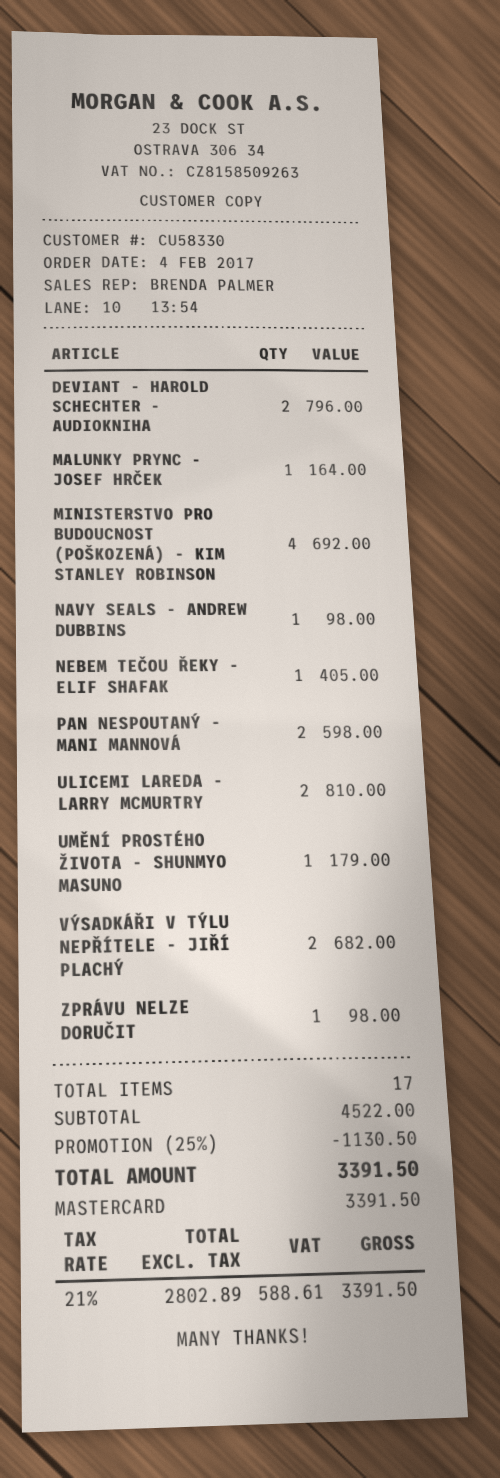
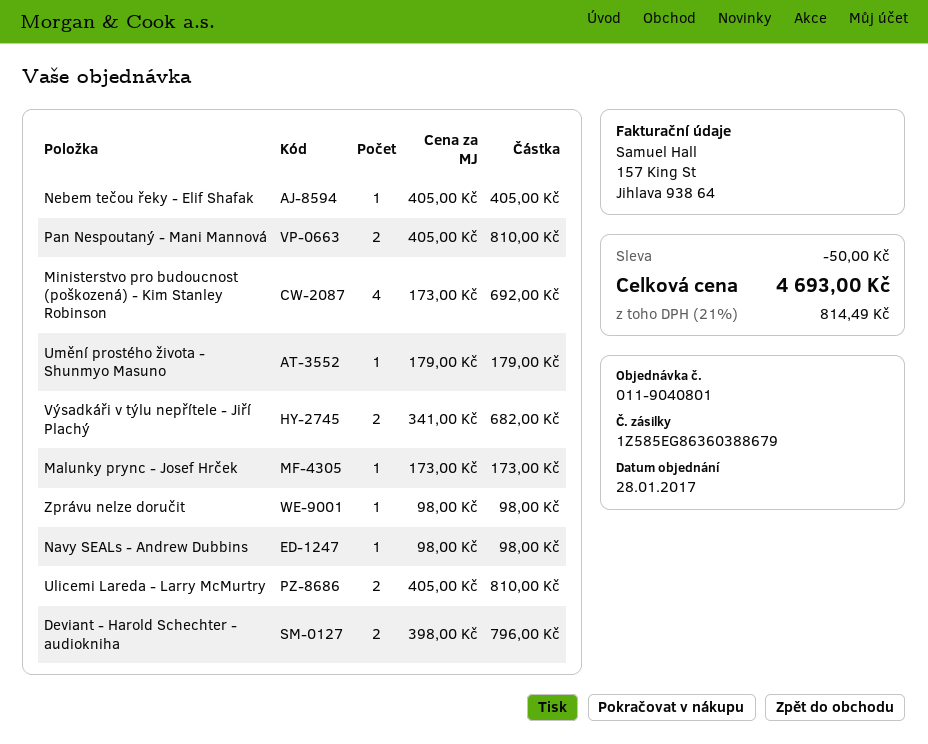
order date: 2017-02-04 -> 2017-01-28
MALUNKY PRYNC - JOSEF HRČEK: 1 for 164.00 -> 1 for 173.00
PAN NESPOUTANÝ - MANI MANNOVÁ: 2 for 598.00 -> 2 for 810.00
discount: 1130.50 -> 50.00
tax: 21% = 588.61 -> 21% = 814.49
total: 3391.50 -> 4693.00

